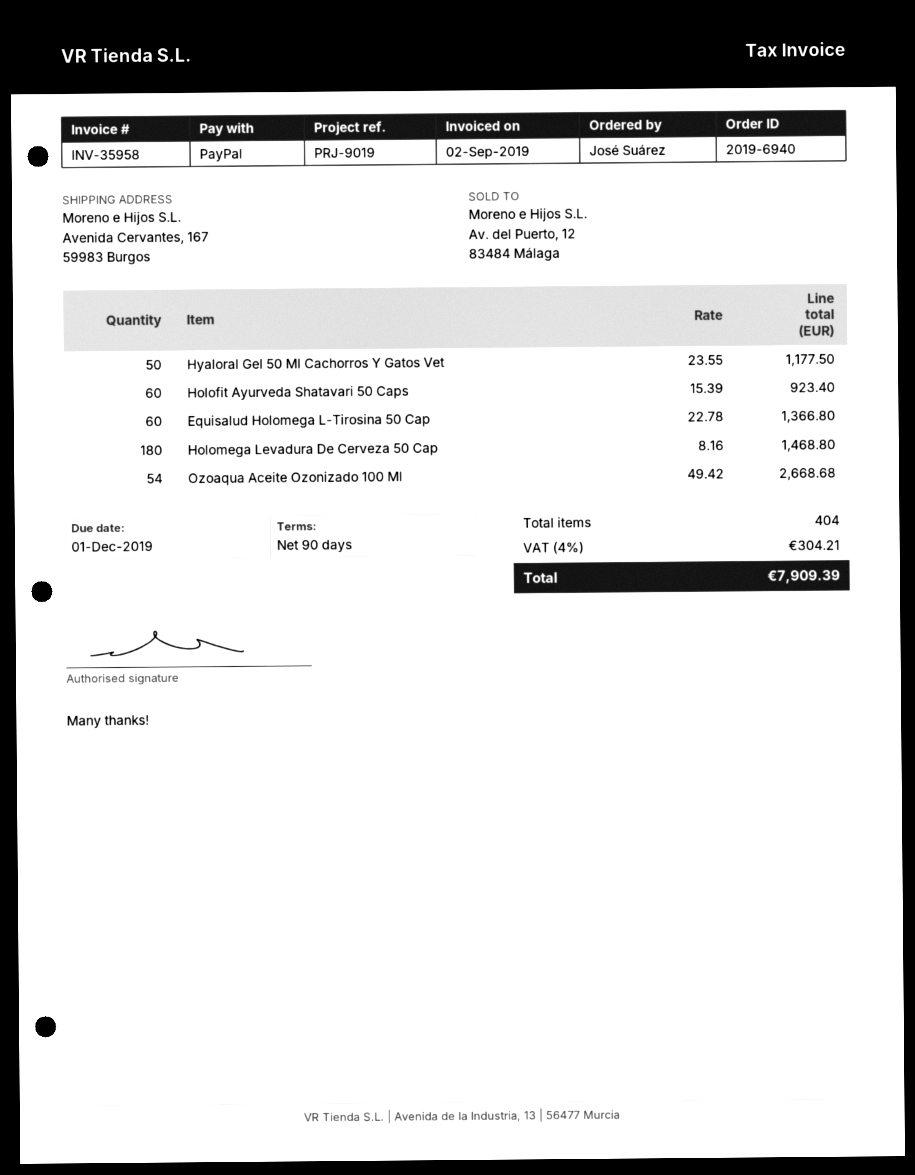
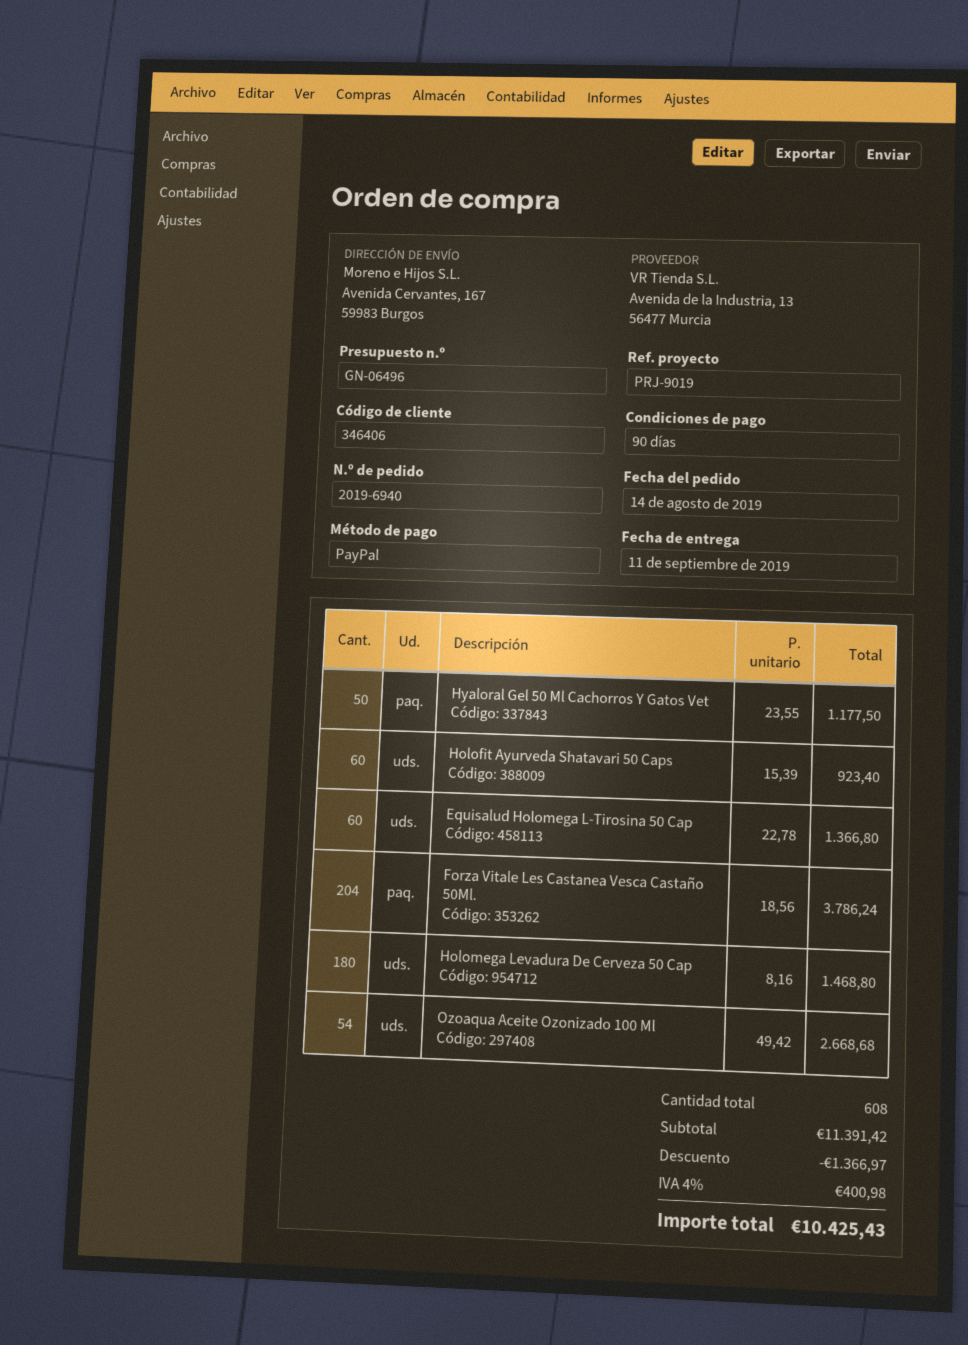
Forza Vitale Les Castanea Vesca Castaño 50Ml.: none -> 204 x 18.56 = 3786.24
total quantity: 404 -> 608
discount: none -> 1366.97
tax: 4% = 304.21 -> 4% = 400.98
total: 7909.39 -> 10425.43

